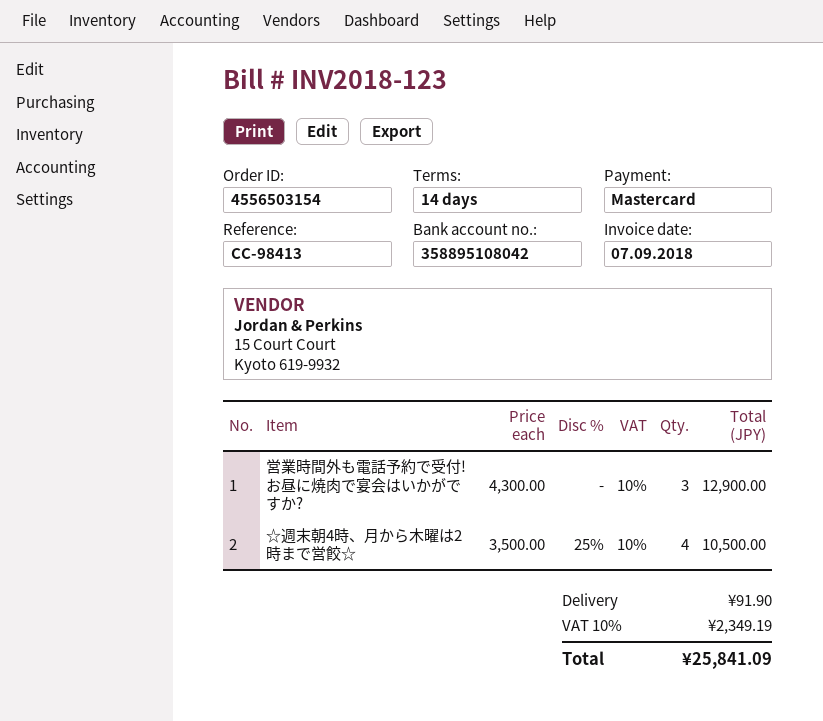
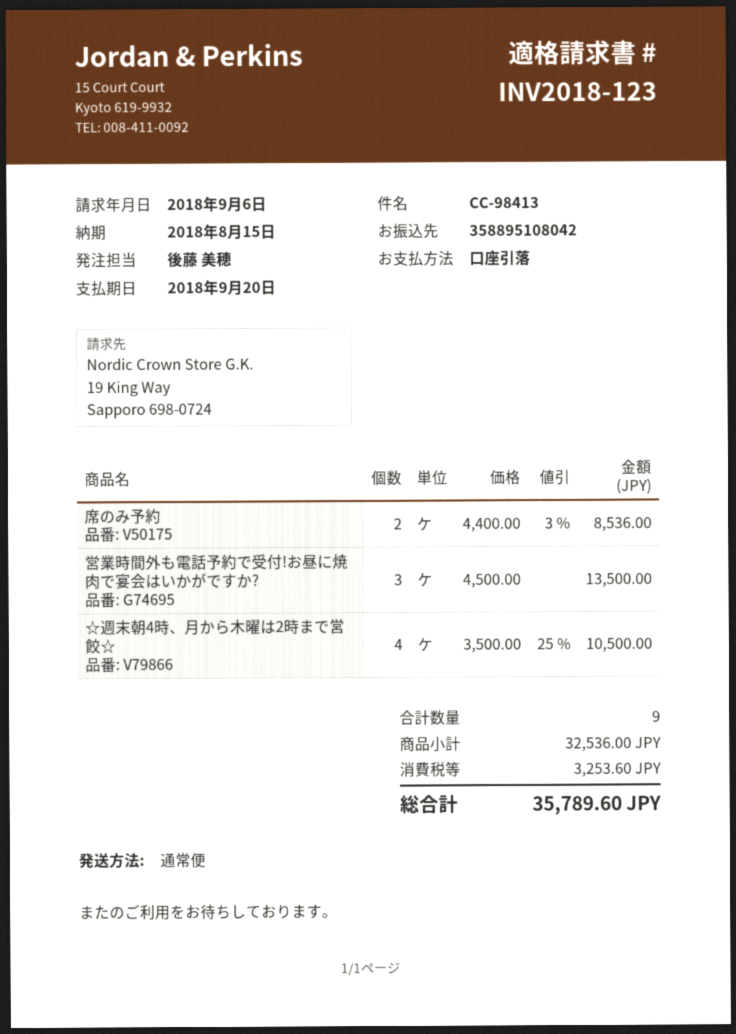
invoice date: 2018-09-07 -> 2018-09-06
payment method: Mastercard -> direct debit
営業時間外も電話予約で受付!お昼に焼肉で宴会はいかがですか?: 3 x 4300.00 = 12900.00 -> 3 x 4500.00 = 13500.00
席のみ予約: none -> 2 x 4400.00 - 3% = 8536.00
shipping: 91.90 -> none
tax: 2349.19 -> 3253.60
total: 25841.09 -> 35789.60

